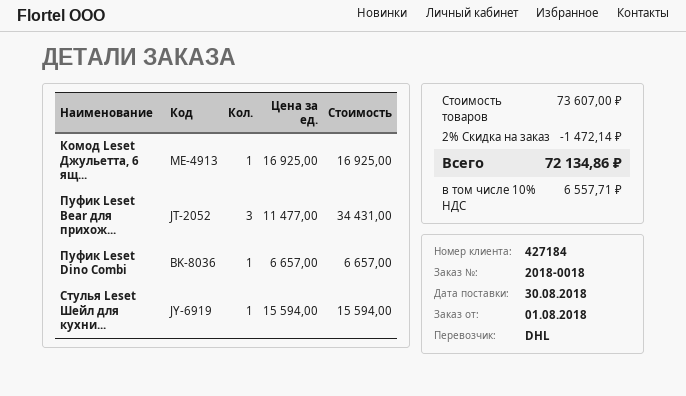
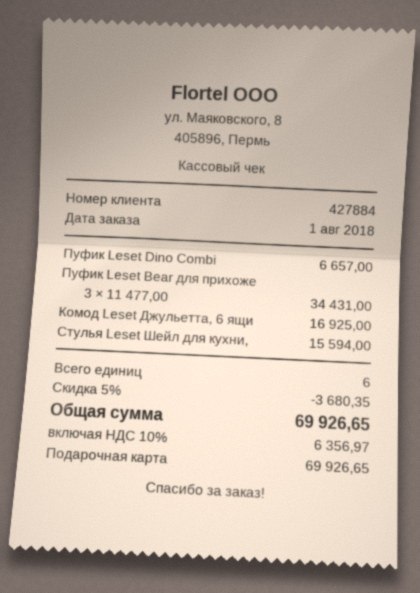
customer number: 427184 -> 427884
discount: 2% = 1472.14 -> 5% = 3680.35
tax: 10% = 6557.71 -> 10% = 6356.97
total: 72134.86 -> 69926.65

